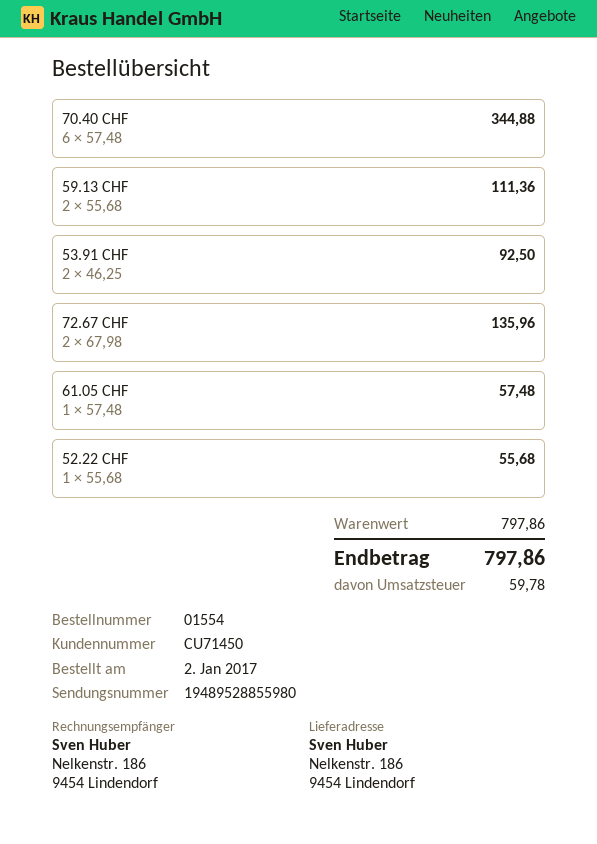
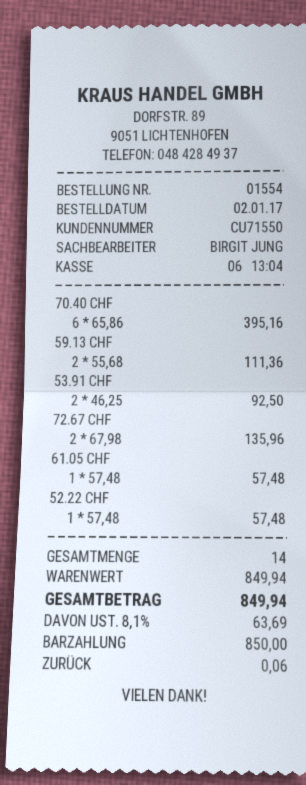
customer number: CU71450 -> CU71550
70.40 CHF: 6 x 57.48 = 344.88 -> 6 x 65.86 = 395.16
52.22 CHF: 1 x 55.68 = 55.68 -> 1 x 57.48 = 57.48
subtotal: 797.86 -> 849.94
tax: 59.78 -> 63.69
total: 797.86 -> 849.94

